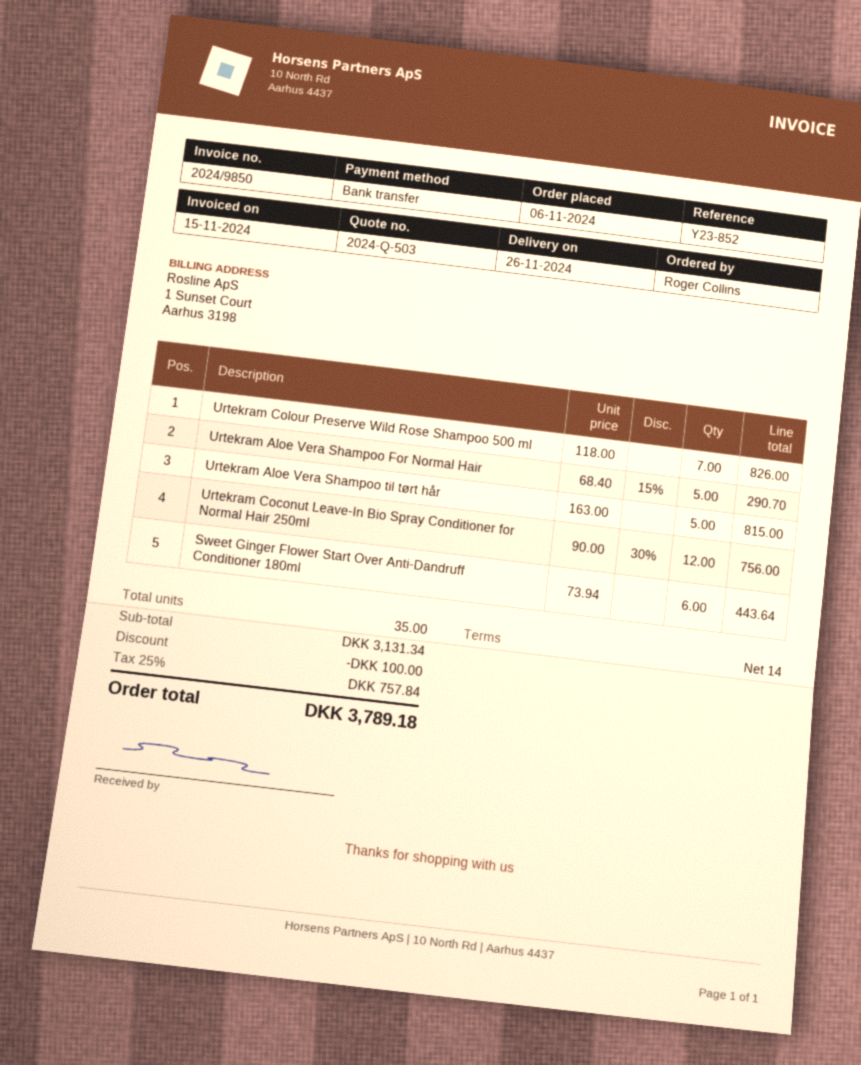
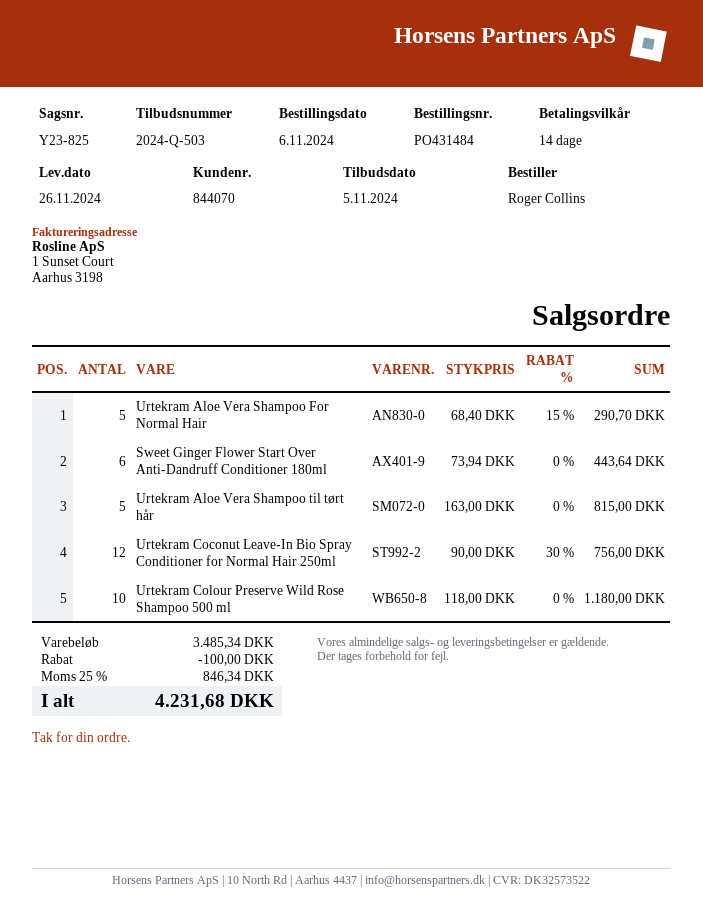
reference: Y23-852 -> Y23-825
Urtekram Colour Preserve Wild Rose Shampoo 500 ml: 7 x 118.00 = 826.00 -> 10 x 118.00 = 1180.00
subtotal: 3131.34 -> 3485.34
tax: 25% = 757.84 -> 25% = 846.34
total: 3789.18 -> 4231.68

